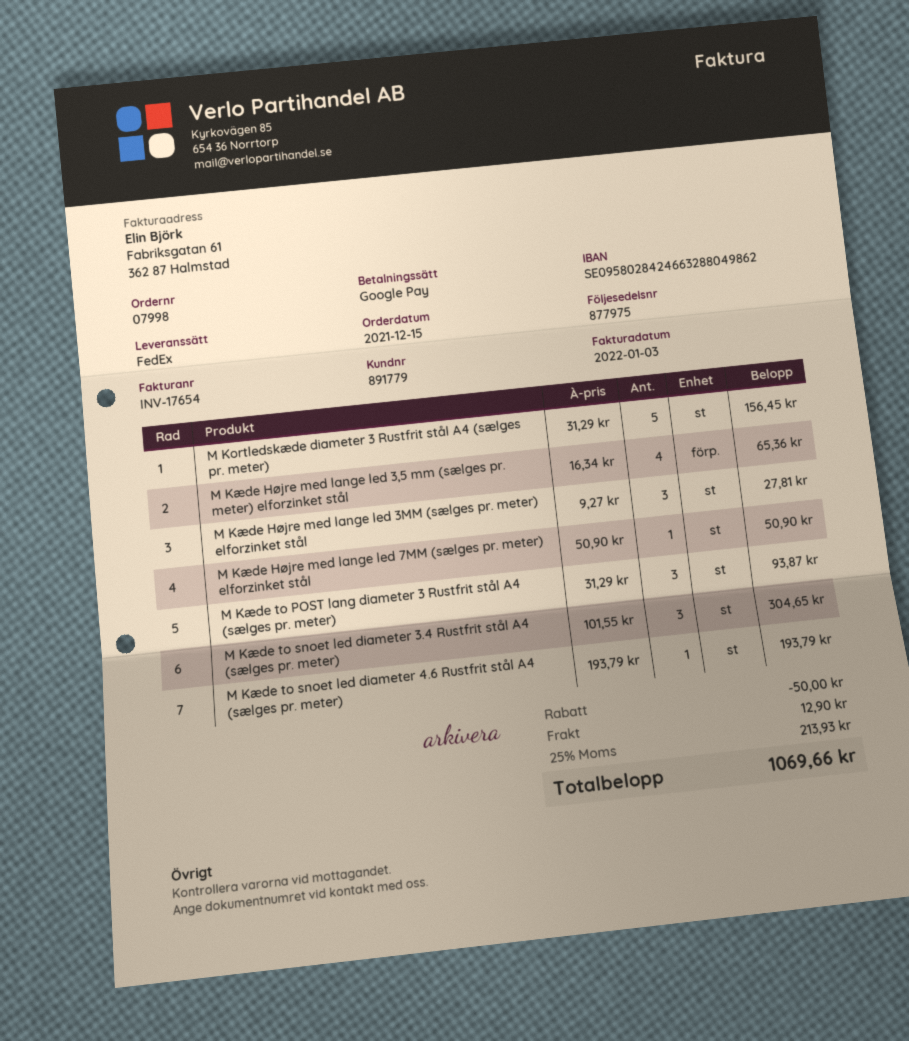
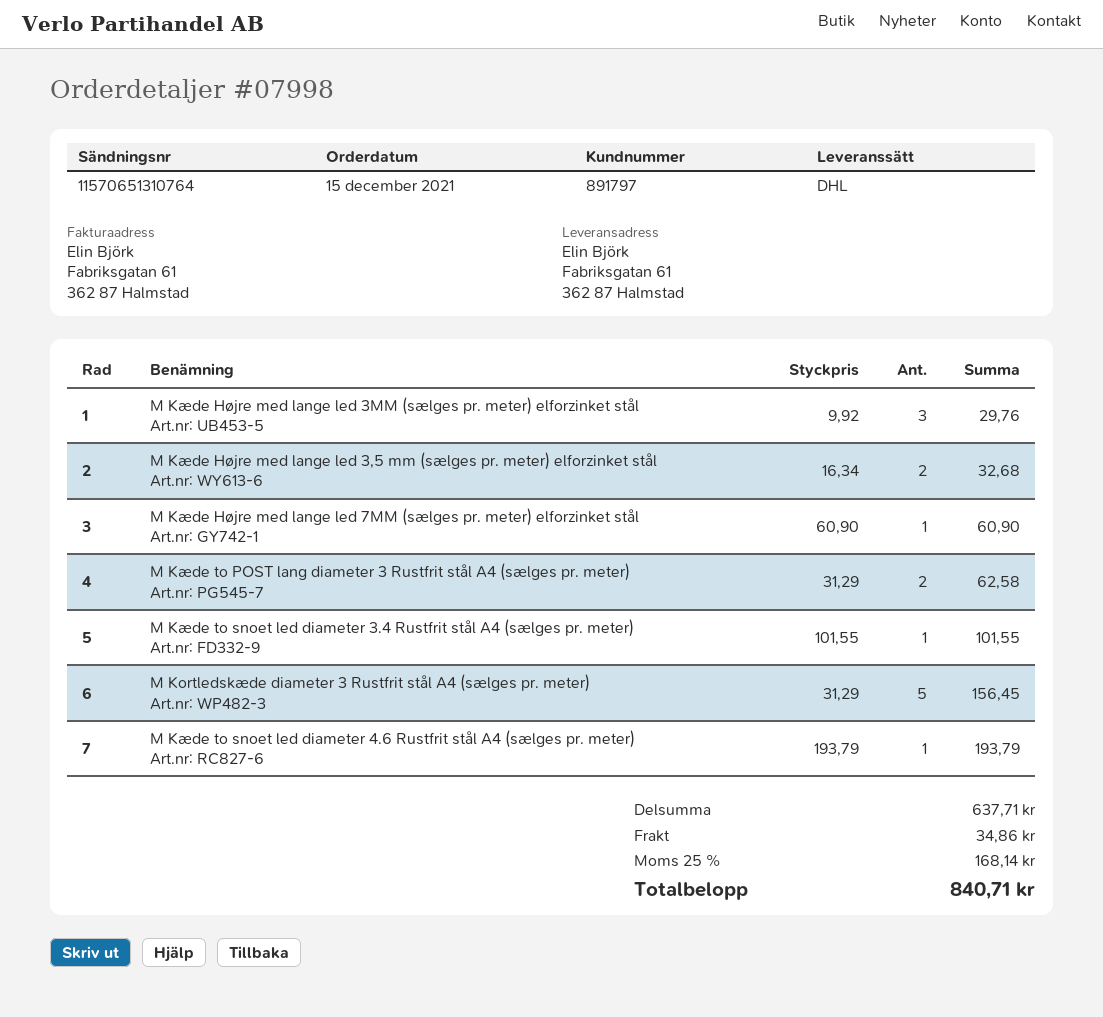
customer number: 891779 -> 891797
shipping method: FedEx -> DHL
M Kæde Højre med lange led 3,5 mm (sælges pr. meter) elforzinket stål: 4 x 16.34 = 65.36 -> 2 x 16.34 = 32.68
M Kæde Højre med lange led 3MM (sælges pr. meter) elforzinket stål: 3 x 9.27 = 27.81 -> 3 x 9.92 = 29.76
M Kæde Højre med lange led 7MM (sælges pr. meter) elforzinket stål: 1 x 50.90 = 50.90 -> 1 x 60.90 = 60.90
M Kæde to POST lang diameter 3 Rustfrit stål A4 (sælges pr. meter): 3 x 31.29 = 93.87 -> 2 x 31.29 = 62.58
M Kæde to snoet led diameter 3.4 Rustfrit stål A4 (sælges pr. meter): 3 x 101.55 = 304.65 -> 1 x 101.55 = 101.55
discount: 50.00 -> none
shipping: 12.90 -> 34.86
tax: 25% = 213.93 -> 25% = 168.14
total: 1069.66 -> 840.71

